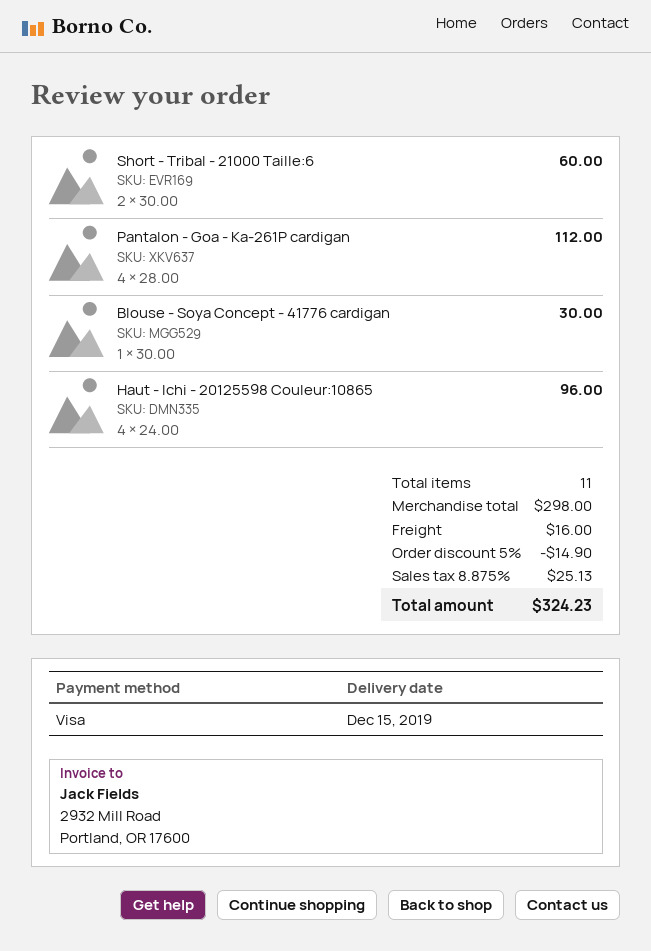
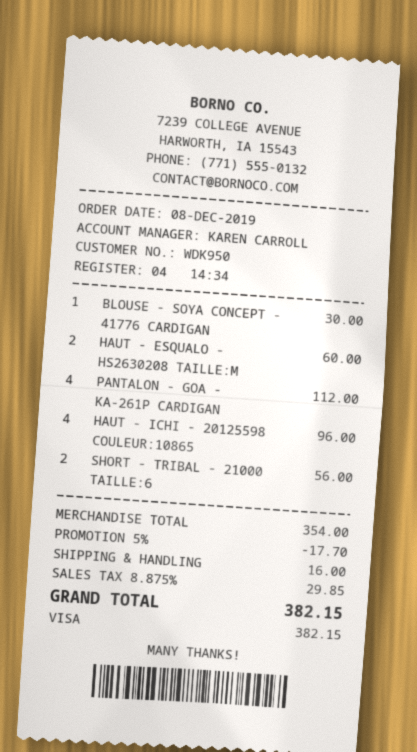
Short - Tribal - 21000 Taille:6: 2 for 60.00 -> 2 for 56.00
HAUT - ESQUALO - HS2630208 TAILLE:M: none -> 2 for 60.00
subtotal: 298.00 -> 354.00
discount: 5% = 14.90 -> 5% = 17.70
tax: 8.875% = 25.13 -> 8.875% = 29.85
total: 324.23 -> 382.15

